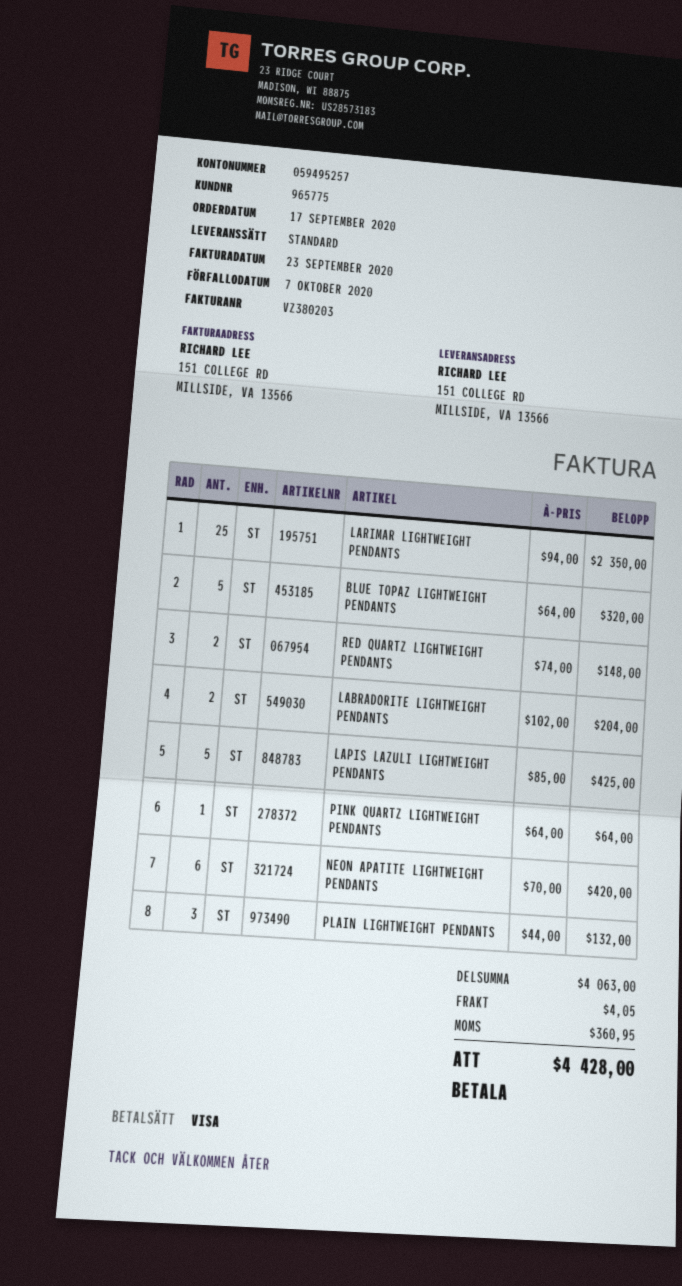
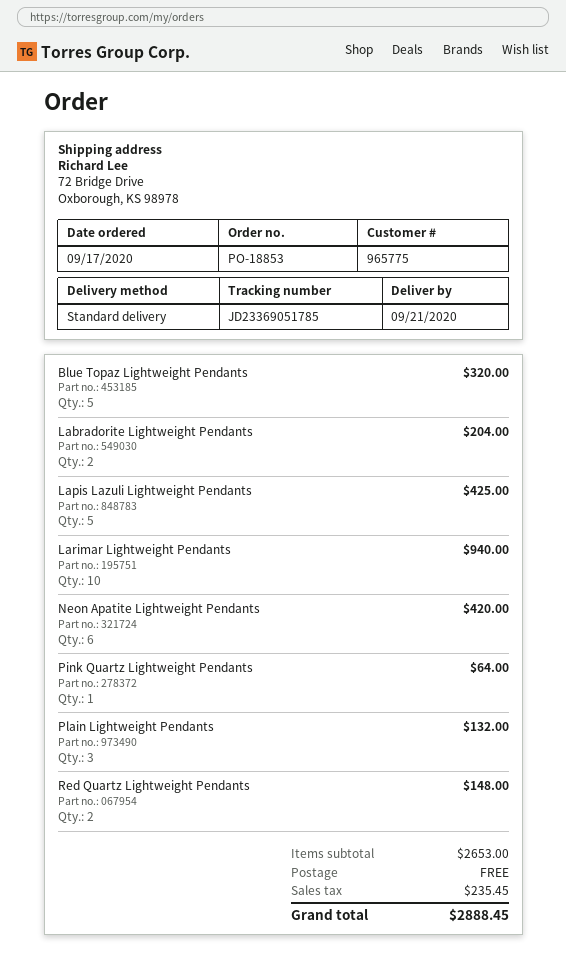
ship to: 151 COLLEGE RD, MILLSIDE, VA 13566 -> 72 Bridge Drive, Oxborough, KS 98978
LARIMAR LIGHTWEIGHT PENDANTS: 25 for 2350.00 -> 10 for 940.00
subtotal: 4063.00 -> 2653.00
shipping: 4.05 -> 0.00
tax: 360.95 -> 235.45
total: 4428.00 -> 2888.45

